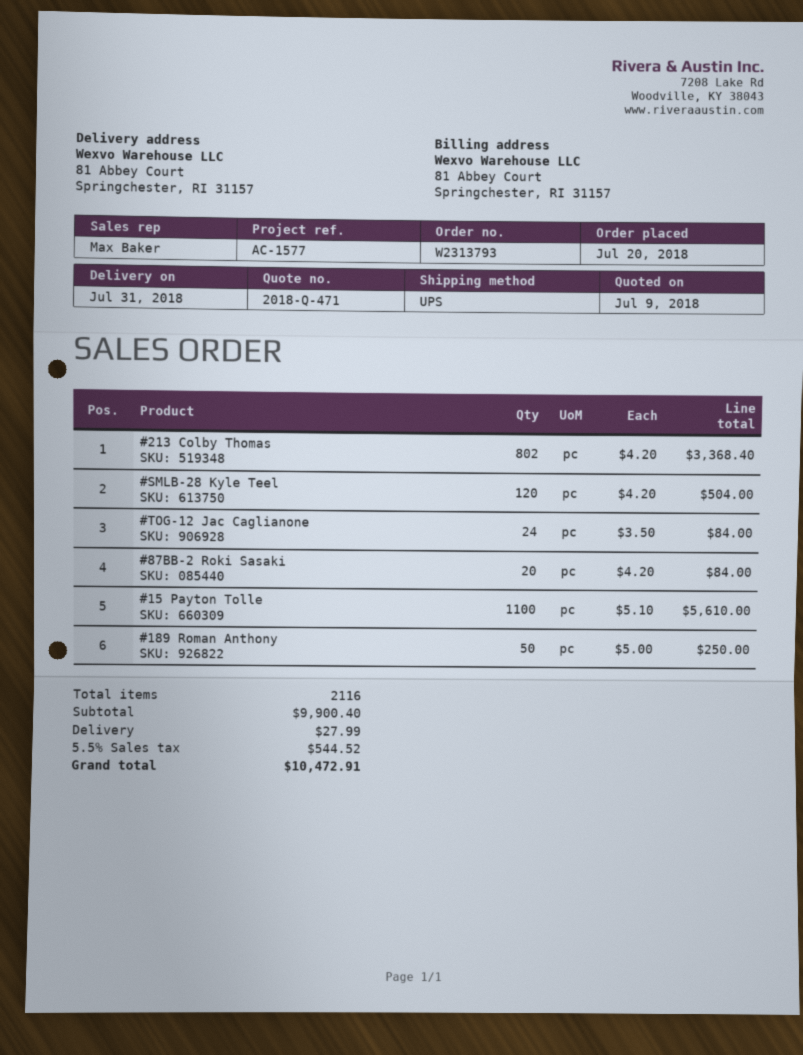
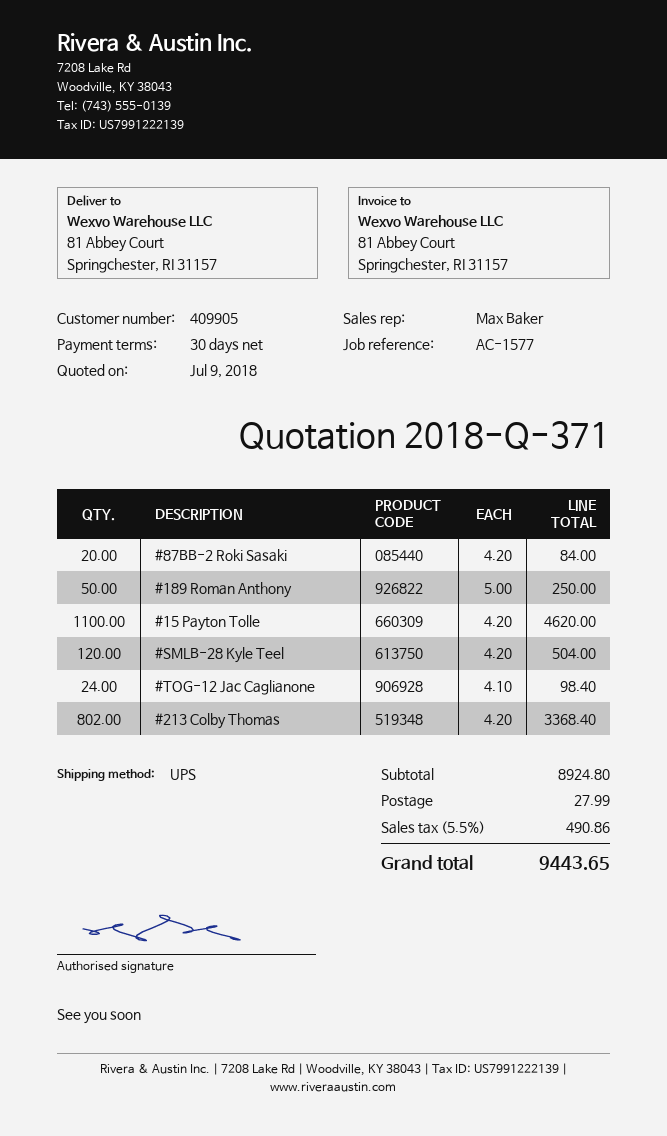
quote number: 2018-Q-471 -> 2018-Q-371
#TOG-12 Jac Caglianone: 24 x 3.50 = 84.00 -> 24 x 4.10 = 98.40
#15 Payton Tolle: 1100 x 5.10 = 5610.00 -> 1100 x 4.20 = 4620.00
subtotal: 9900.40 -> 8924.80
tax: 5.5% = 544.52 -> 5.5% = 490.86
total: 10472.91 -> 9443.65

